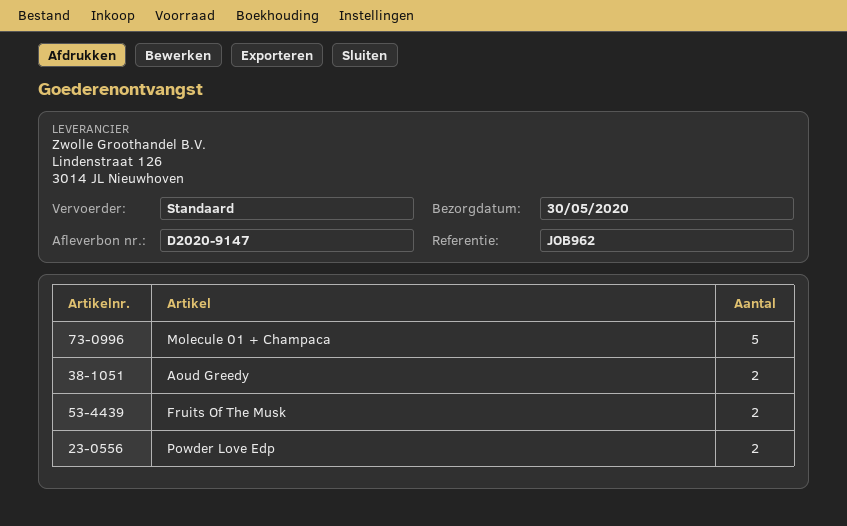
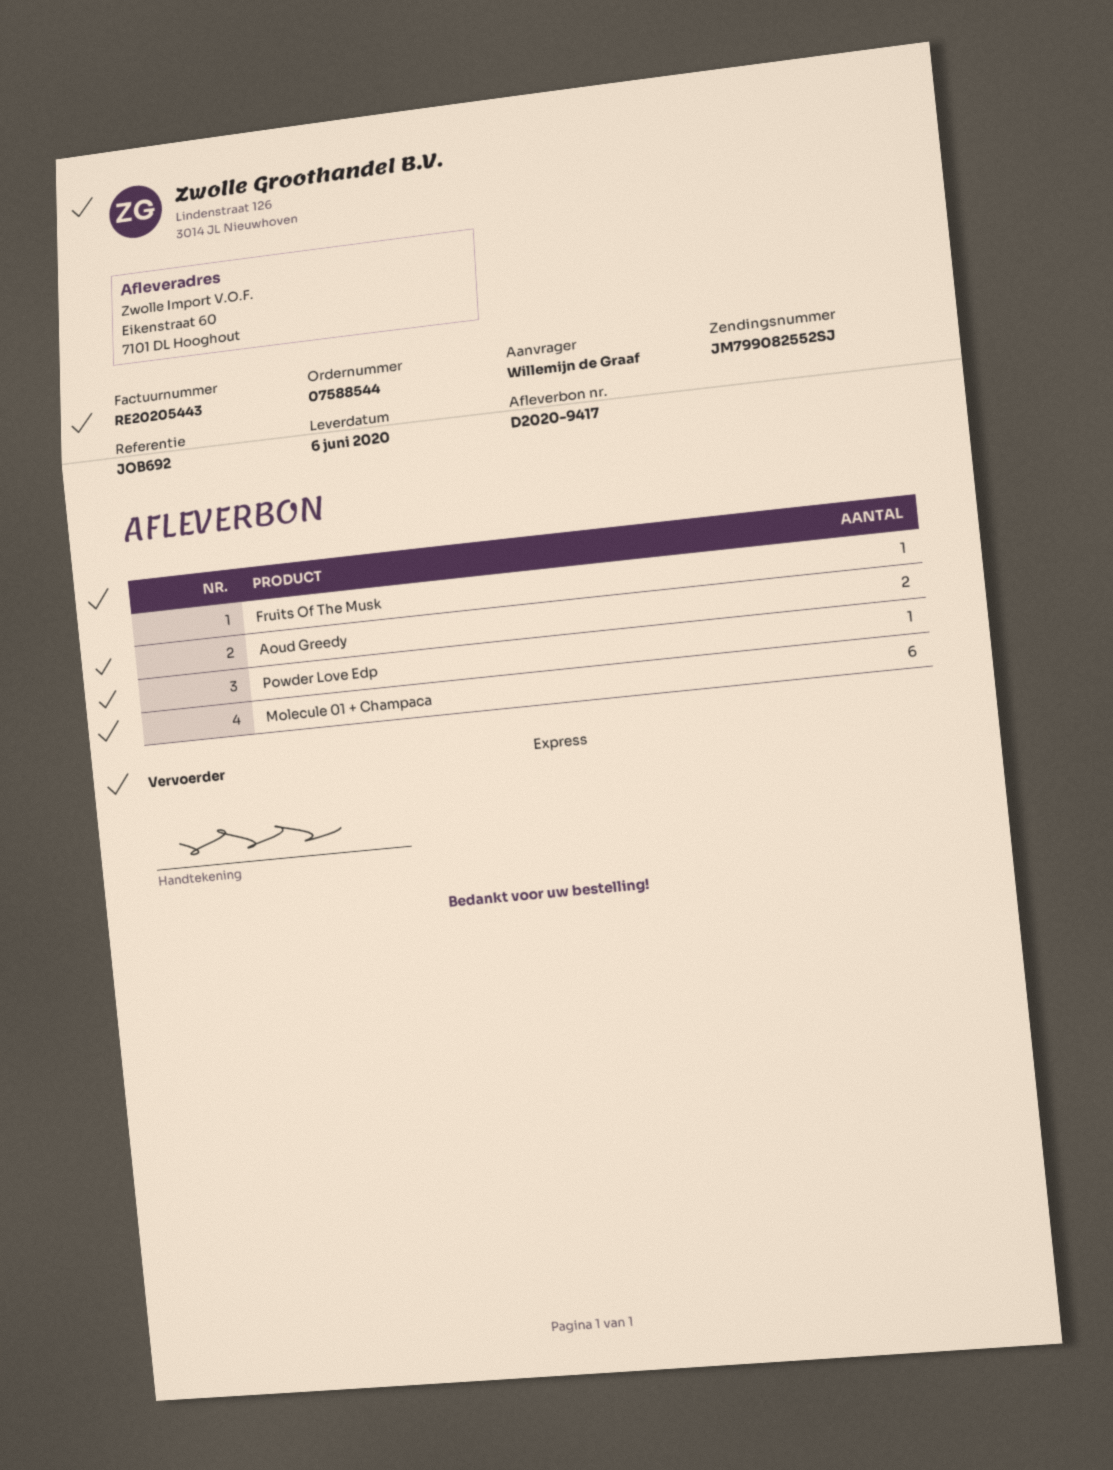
delivery note number: D2020-9147 -> D2020-9417
delivery date: 2020-05-30 -> 2020-06-06
reference: JOB962 -> JOB692
shipping method: standard -> express
Molecule 01 + Champaca: 5 -> 6
Fruits Of The Musk: 2 -> 1
Powder Love Edp: 2 -> 1

